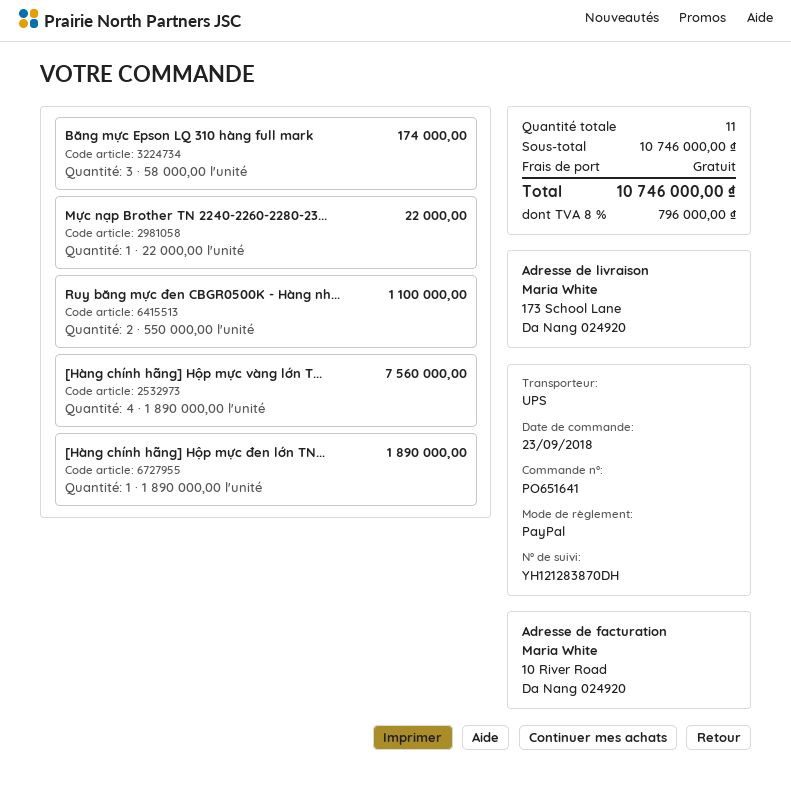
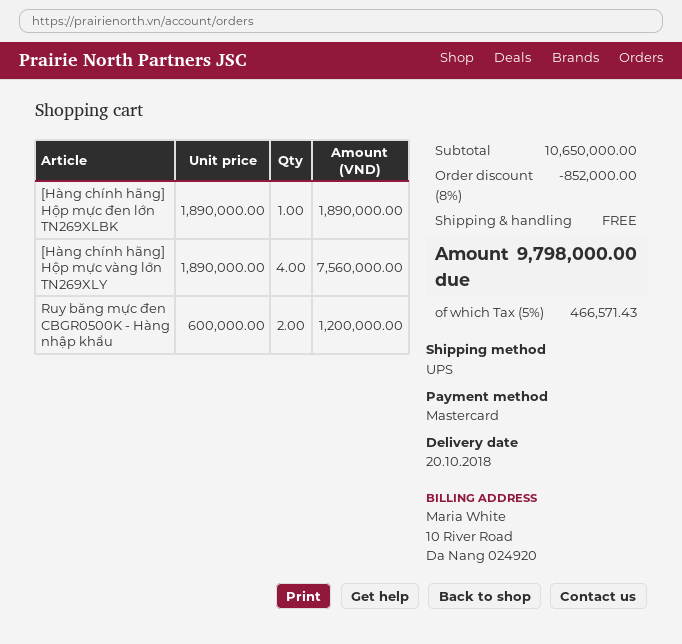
payment method: PayPal -> Mastercard
Băng mực Epson LQ 310 hàng full mark: 3 x 58000.00 = 174000.00 -> none
Mực nạp Brother TN 2240-2260-2280-23...: 1 x 22000.00 = 22000.00 -> none
Ruy băng mực đen CBGR0500K - Hàng nh...: 2 x 550000.00 = 1100000.00 -> 2 x 600000.00 = 1200000.00
subtotal: 10746000.00 -> 10650000.00
discount: none -> 8% = 852000.00
tax: 8% = 796000.00 -> 5% = 466571.43
total: 10746000.00 -> 9798000.00

